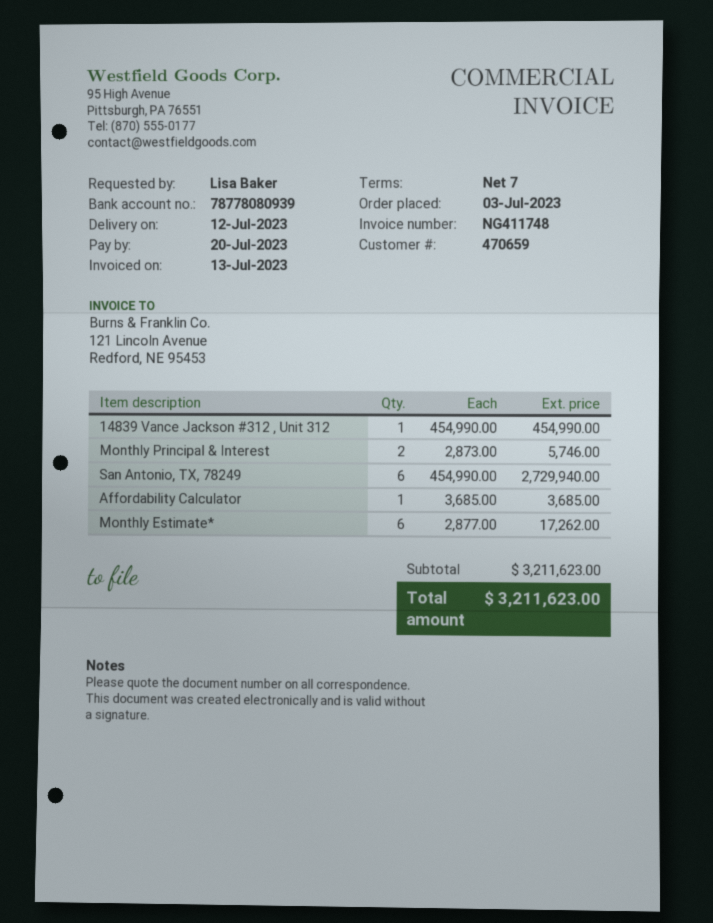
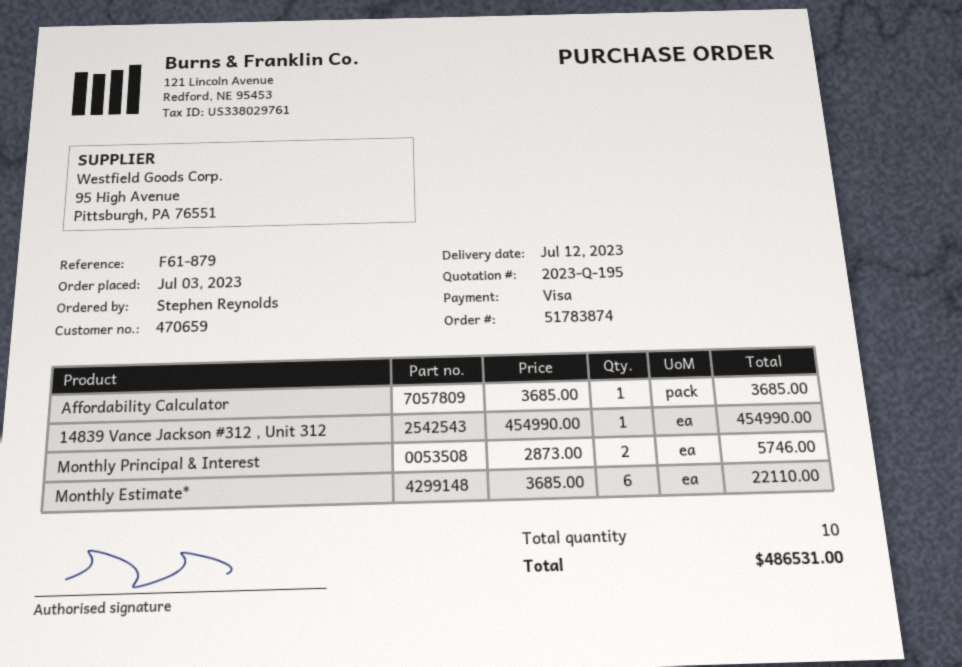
ordered by: Lisa Baker -> Stephen Reynolds
San Antonio, TX, 78249: 6 x 454990.00 = 2729940.00 -> none
Monthly Estimate*: 6 x 2877.00 = 17262.00 -> 6 x 3685.00 = 22110.00
total: 3211623.00 -> 486531.00

